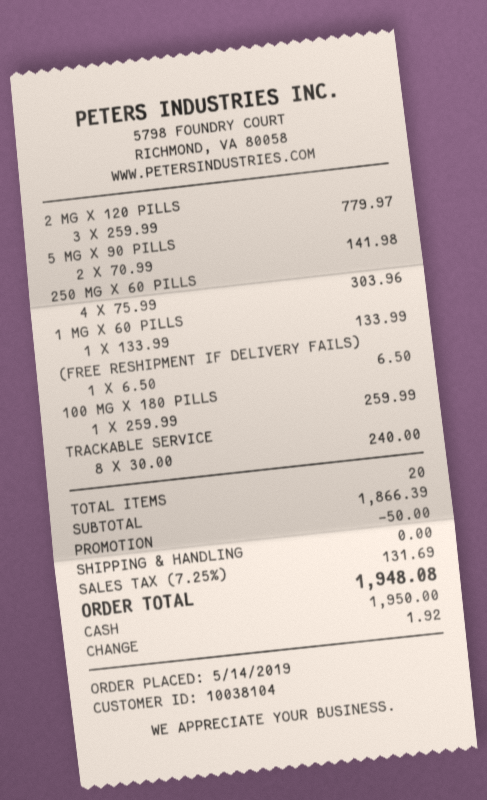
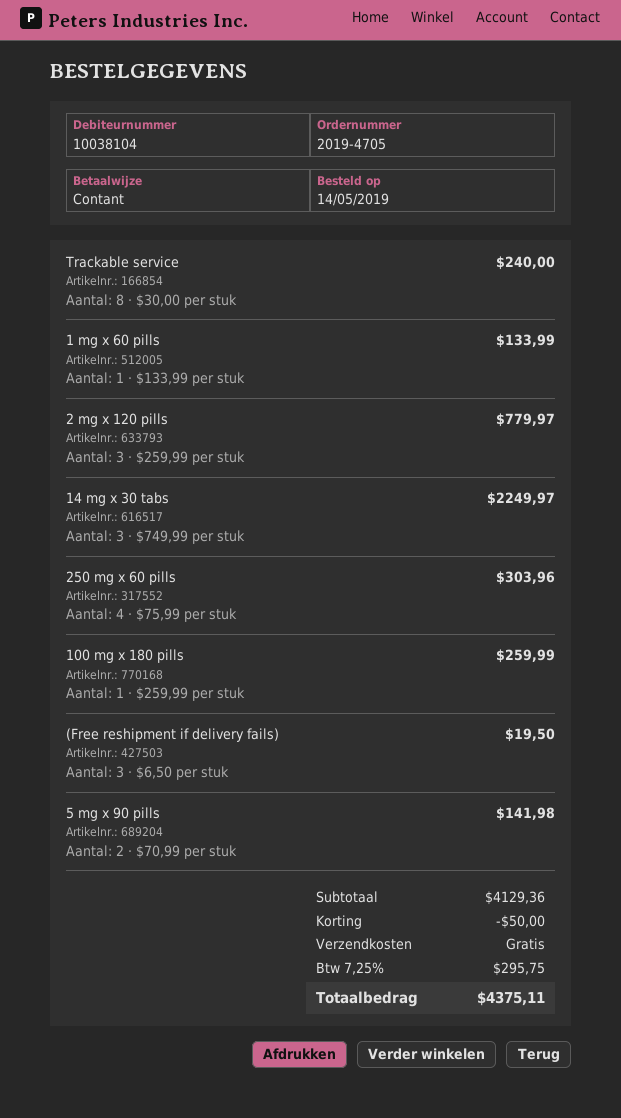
(FREE RESHIPMENT IF DELIVERY FAILS): 1 x 6.50 = 6.50 -> 3 x 6.50 = 19.50
14 mg x 30 tabs: none -> 3 x 749.99 = 2249.97
subtotal: 1866.39 -> 4129.36
tax: 7.25% = 131.69 -> 7.25% = 295.75
total: 1948.08 -> 4375.11

